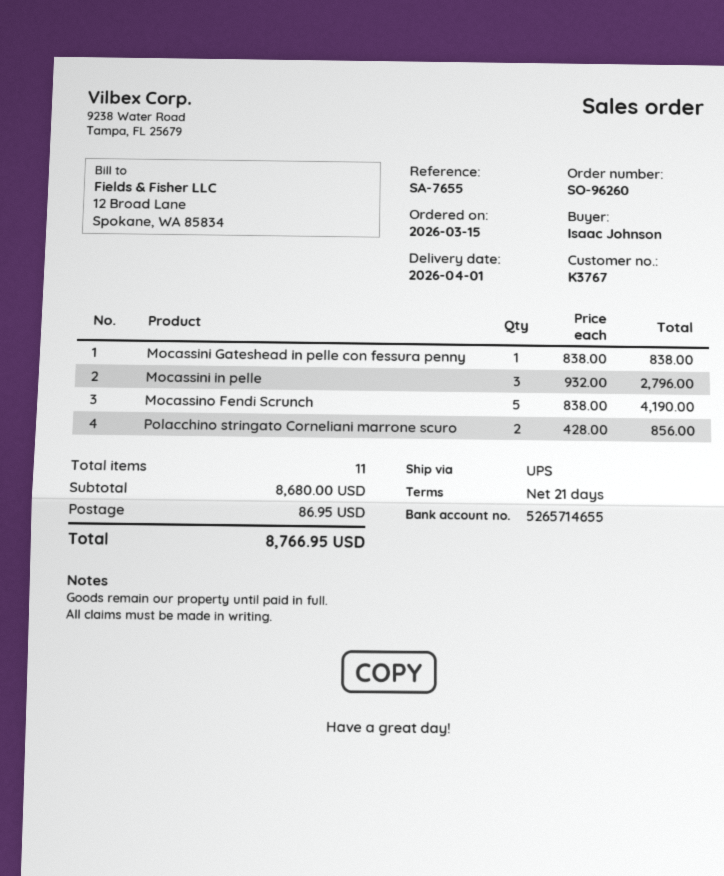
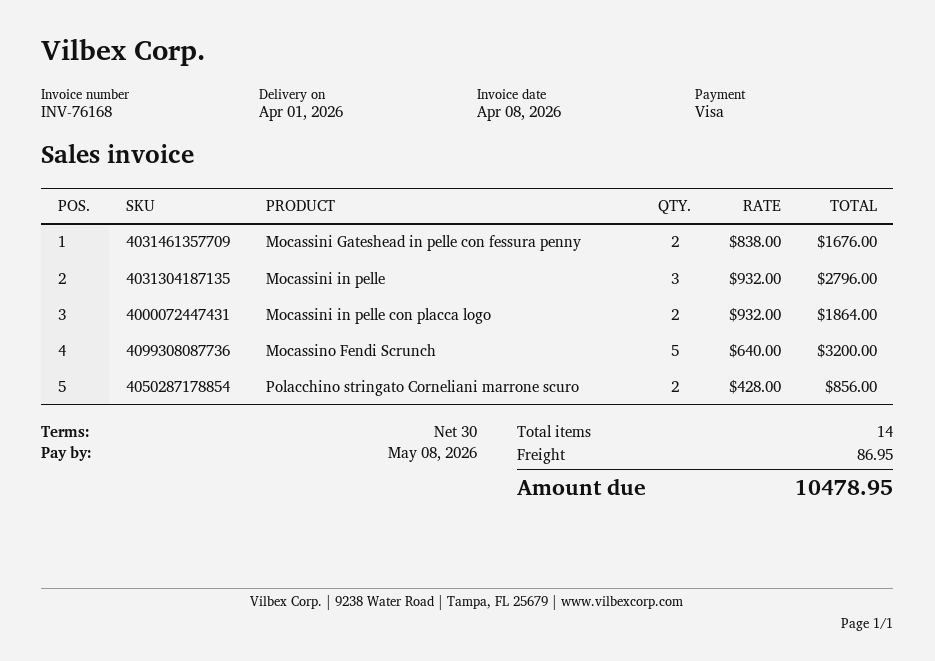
payment terms: 21 days -> 30 days
Mocassini Gateshead in pelle con fessura penny: 1 x 838.00 = 838.00 -> 2 x 838.00 = 1676.00
Mocassino Fendi Scrunch: 5 x 838.00 = 4190.00 -> 5 x 640.00 = 3200.00
Mocassini in pelle con placca logo: none -> 2 x 932.00 = 1864.00
total quantity: 11 -> 14
total: 8766.95 -> 10478.95

